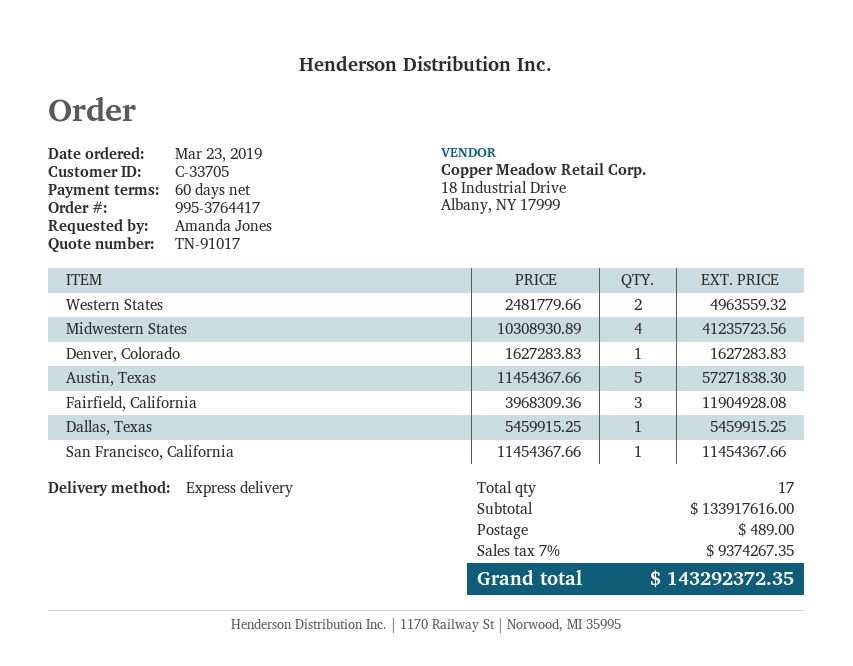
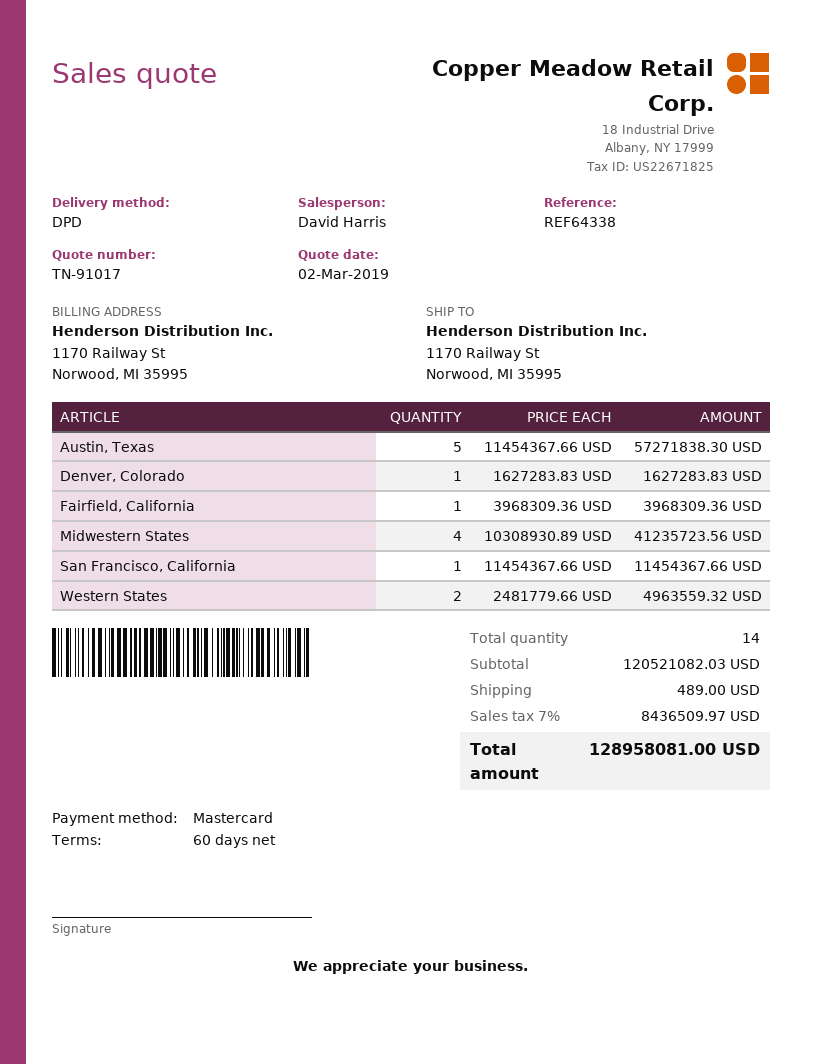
shipping method: express -> DPD
Fairfield, California: 3 x 3968309.36 = 11904928.08 -> 1 x 3968309.36 = 3968309.36
Dallas, Texas: 1 x 5459915.25 = 5459915.25 -> none
total quantity: 17 -> 14
subtotal: 133917616.00 -> 120521082.03
tax: 7% = 9374267.35 -> 7% = 8436509.97
total: 143292372.35 -> 128958081.00

